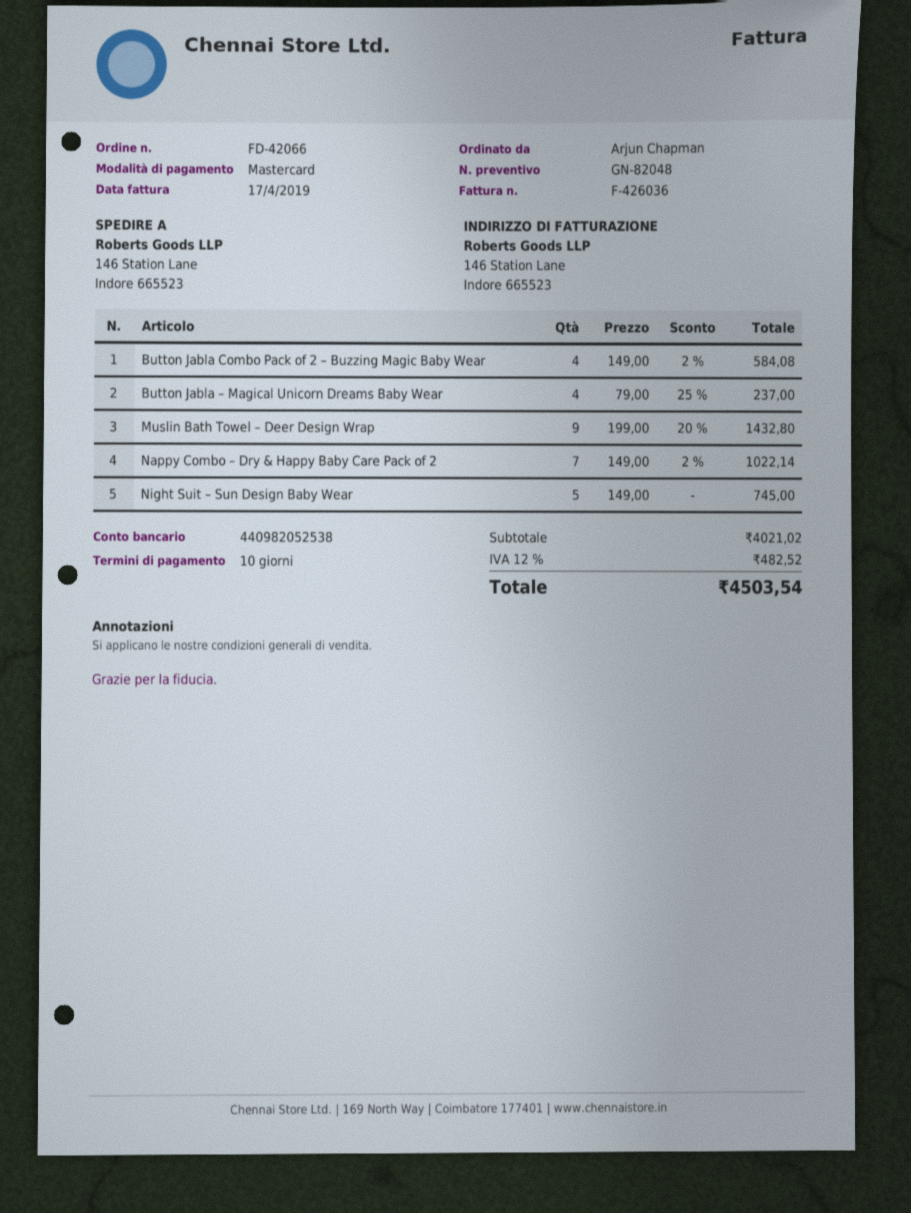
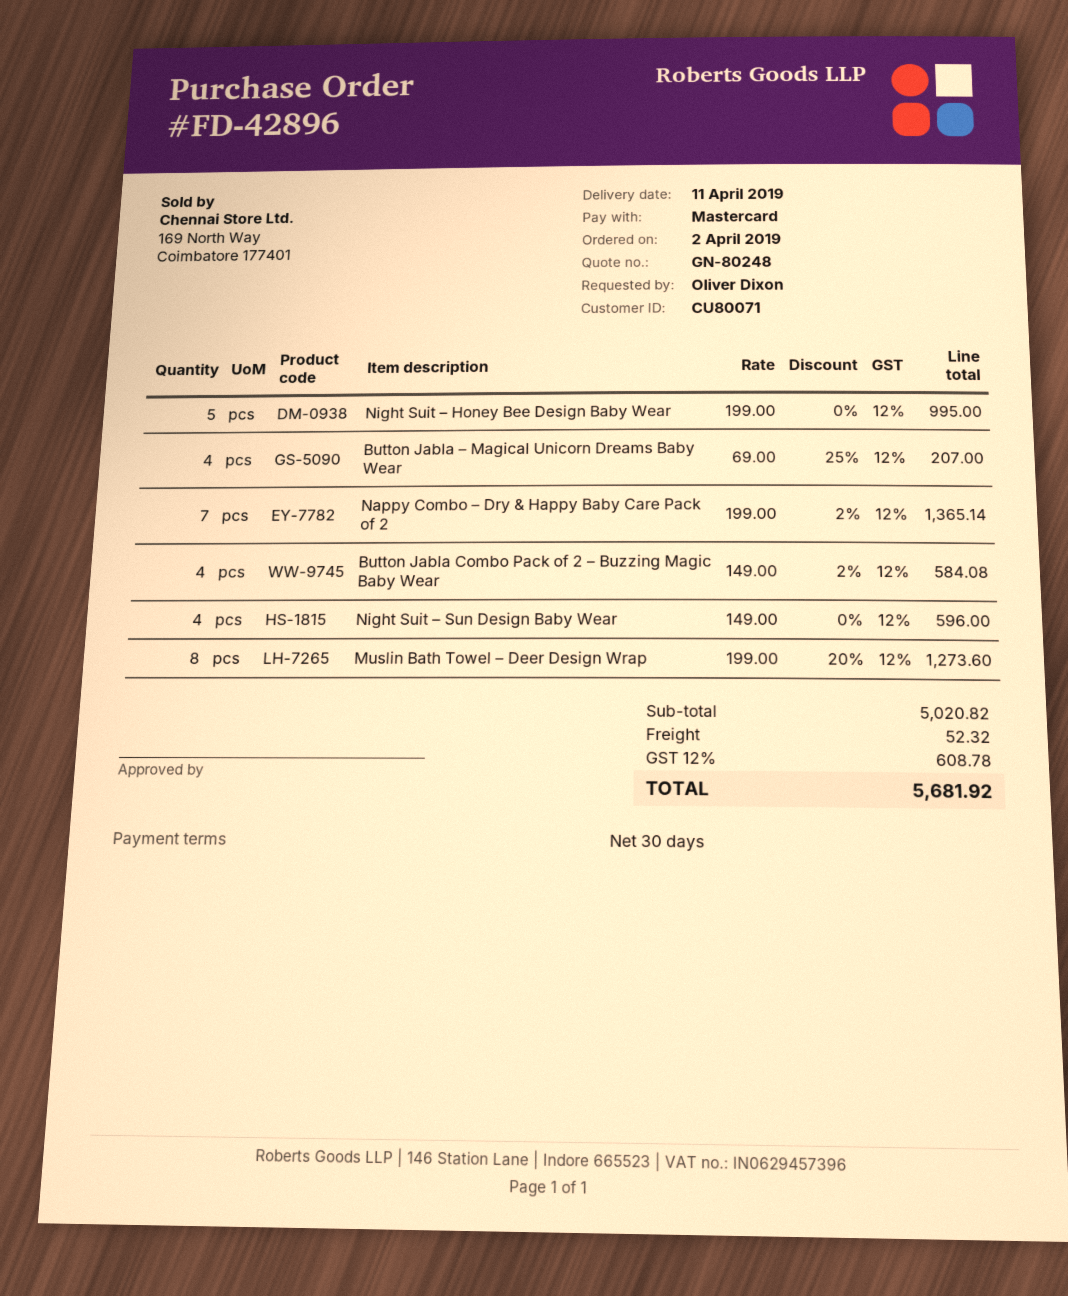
quote number: GN-82048 -> GN-80248
order number: FD-42066 -> FD-42896
payment terms: 10 days -> 30 days
ordered by: Arjun Chapman -> Oliver Dixon
Button Jabla – Magical Unicorn Dreams Baby Wear: 4 x 79.00 - 25% = 237.00 -> 4 x 69.00 - 25% = 207.00
Muslin Bath Towel – Deer Design Wrap: 9 x 199.00 - 20% = 1432.80 -> 8 x 199.00 - 20% = 1273.60
Nappy Combo – Dry & Happy Baby Care Pack of 2: 7 x 149.00 - 2% = 1022.14 -> 7 x 199.00 - 2% = 1365.14
Night Suit – Sun Design Baby Wear: 5 x 149.00 = 745.00 -> 4 x 149.00 = 596.00
Night Suit – Honey Bee Design Baby Wear: none -> 5 x 199.00 = 995.00
subtotal: 4021.02 -> 5020.82
shipping: none -> 52.32
tax: 12% = 482.52 -> 12% = 608.78
total: 4503.54 -> 5681.92

